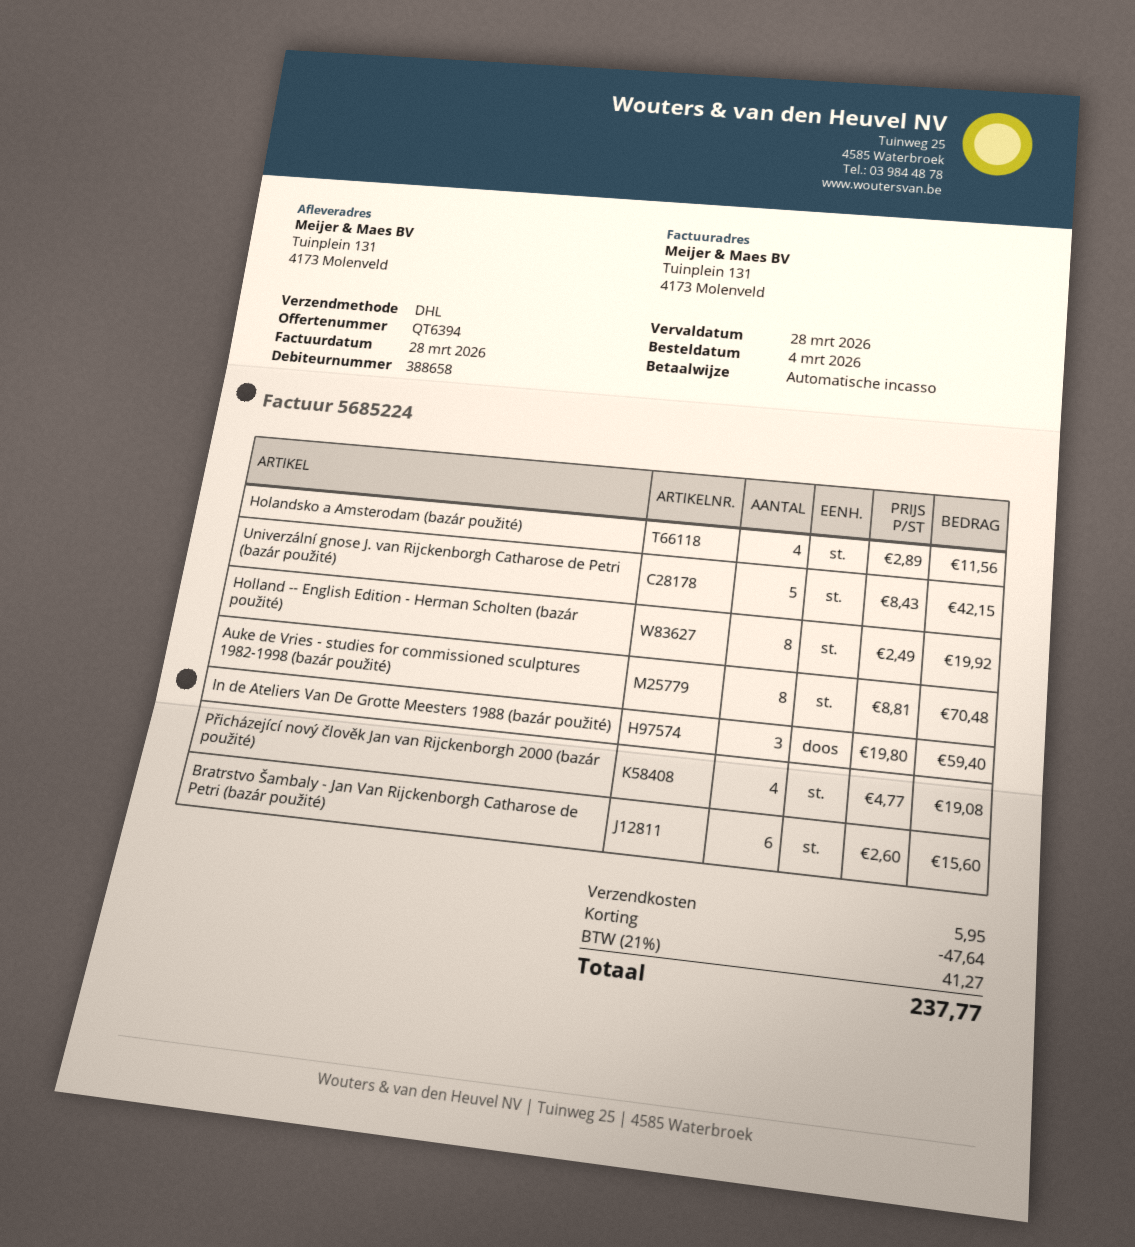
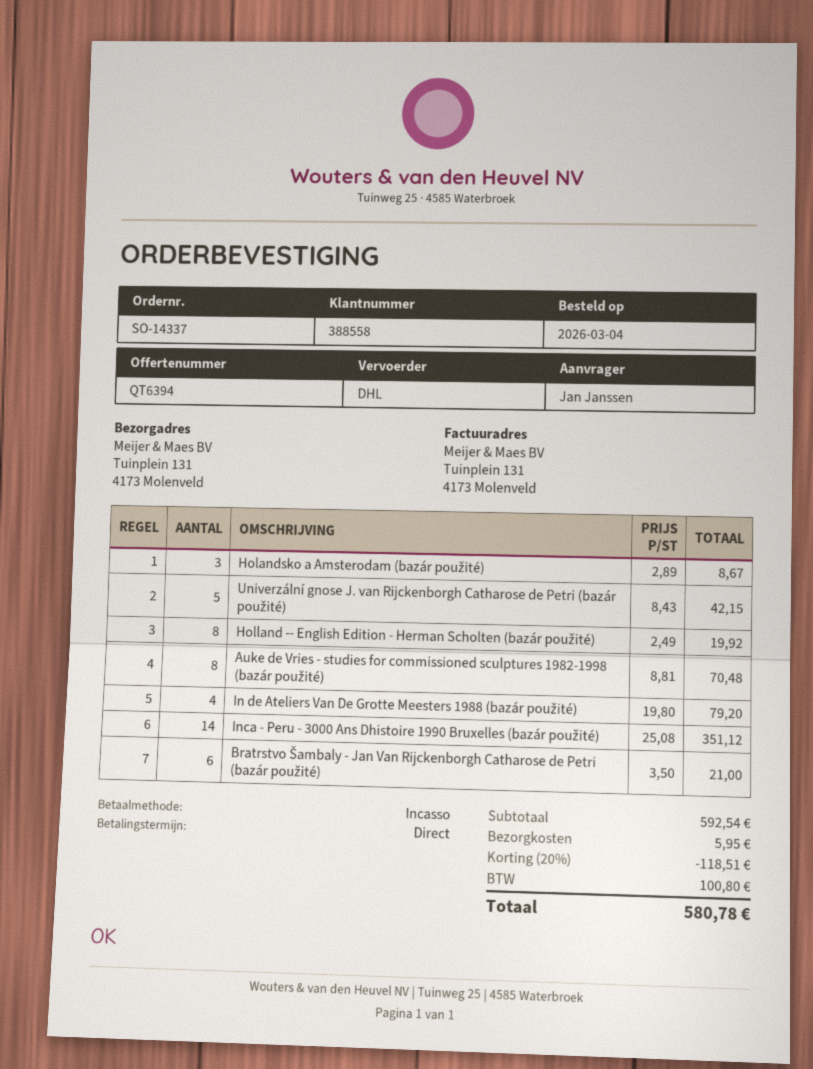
customer number: 388658 -> 388558
Holandsko a Amsterodam (bazár použité): 4 x 2.89 = 11.56 -> 3 x 2.89 = 8.67
In de Ateliers Van De Grotte Meesters 1988 (bazár použité): 3 x 19.80 = 59.40 -> 4 x 19.80 = 79.20
Přicházející nový člověk Jan van Rijckenborgh 2000 (bazár použité): 4 x 4.77 = 19.08 -> none
Bratrstvo Šambaly - Jan Van Rijckenborgh Catharose de Petri (bazár použité): 6 x 2.60 = 15.60 -> 6 x 3.50 = 21.00
Inca - Peru - 3000 Ans Dhistoire 1990 Bruxelles (bazár použité): none -> 14 x 25.08 = 351.12
discount: 47.64 -> 118.51
tax: 41.27 -> 100.80
total: 237.77 -> 580.78

